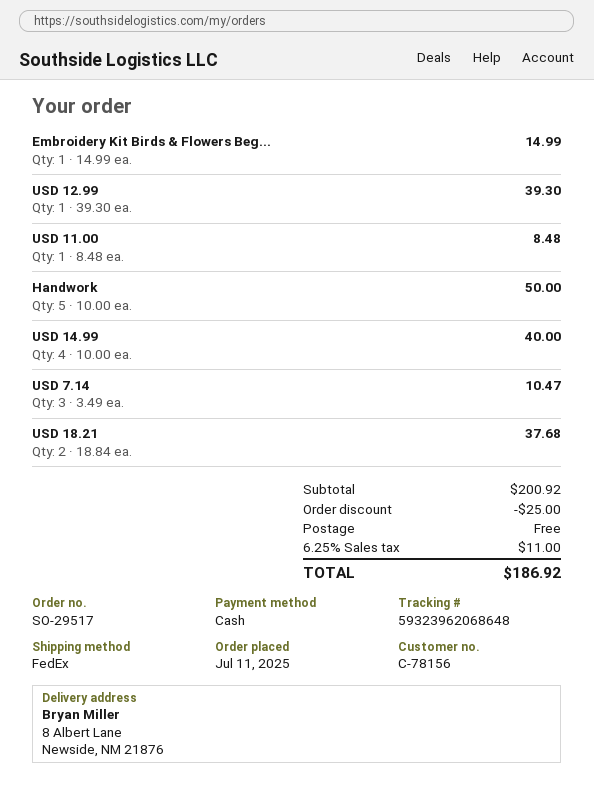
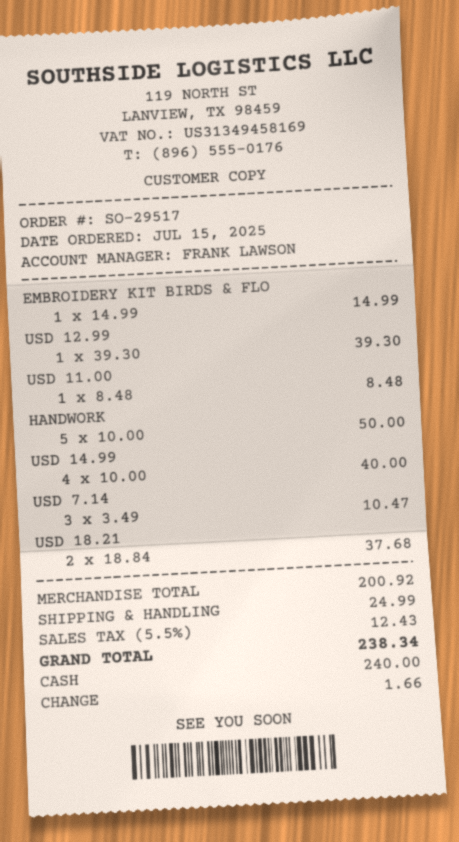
order date: 2025-07-11 -> 2025-07-15
discount: 25.00 -> none
shipping: 0.00 -> 24.99
tax: 6.25% = 11.00 -> 5.5% = 12.43
total: 186.92 -> 238.34

